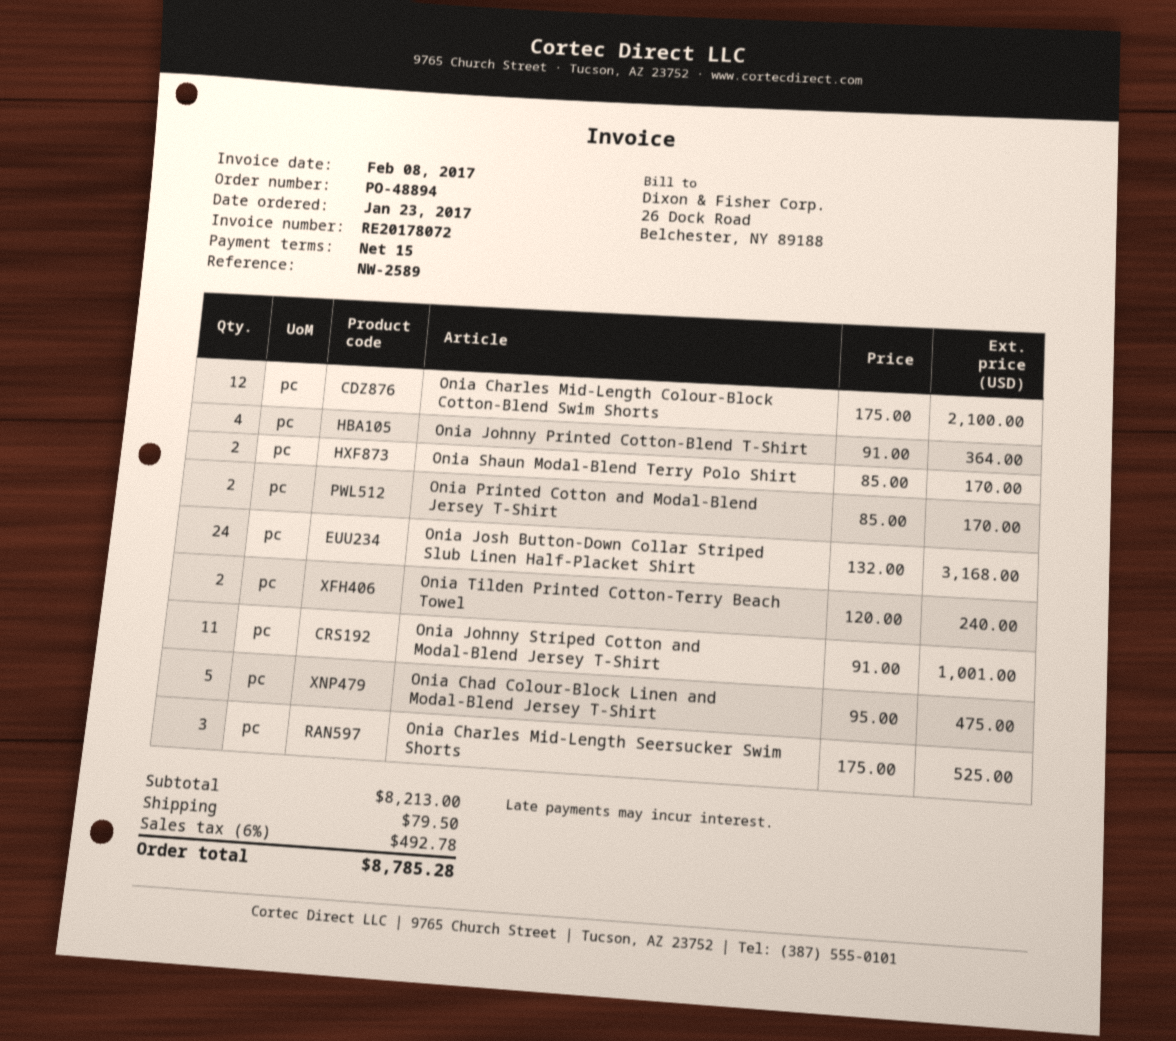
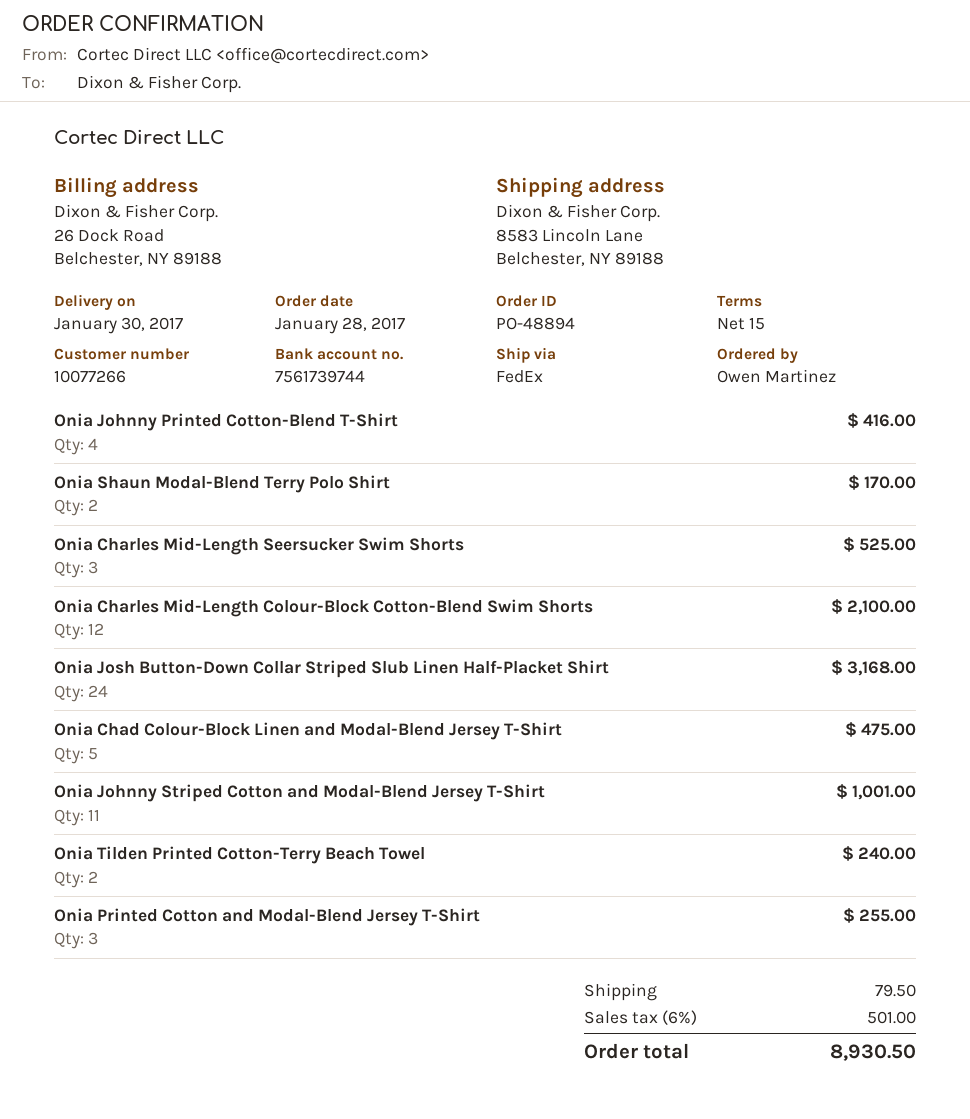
order date: 2017-01-23 -> 2017-01-28
Onia Johnny Printed Cotton-Blend T-Shirt: 4 for 364.00 -> 4 for 416.00
Onia Printed Cotton and Modal-Blend Jersey T-Shirt: 2 for 170.00 -> 3 for 255.00
tax: 6% = 492.78 -> 6% = 501.00
total: 8785.28 -> 8930.50

